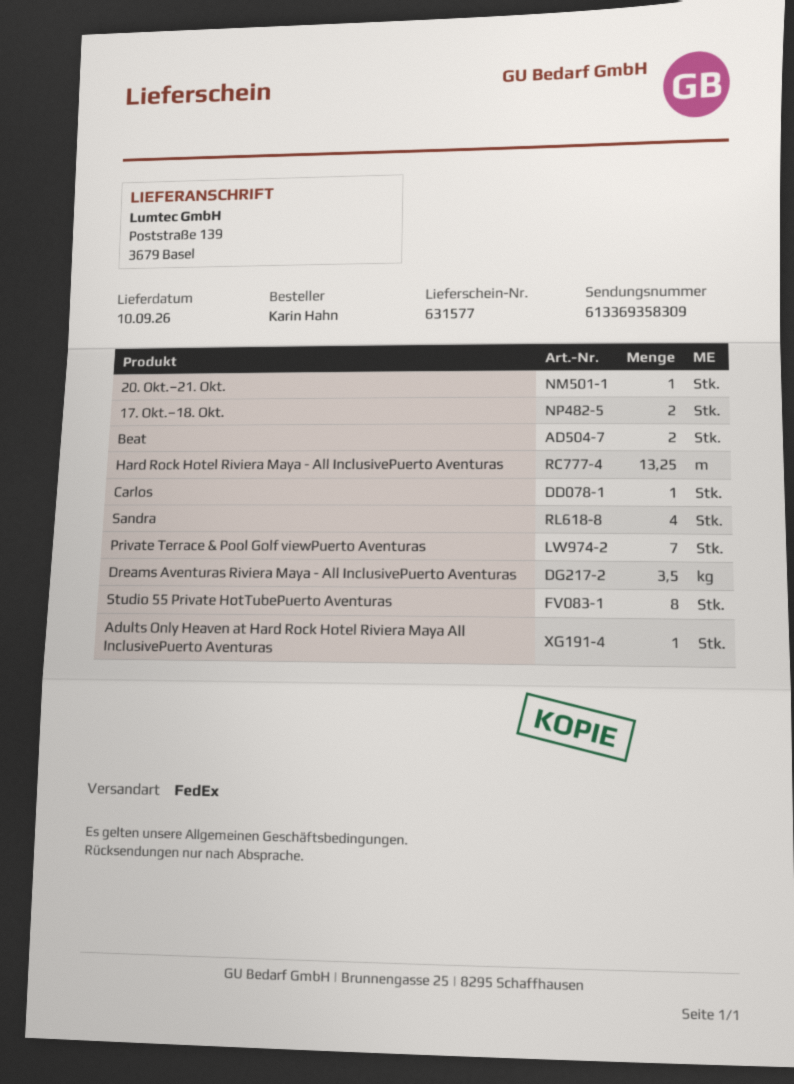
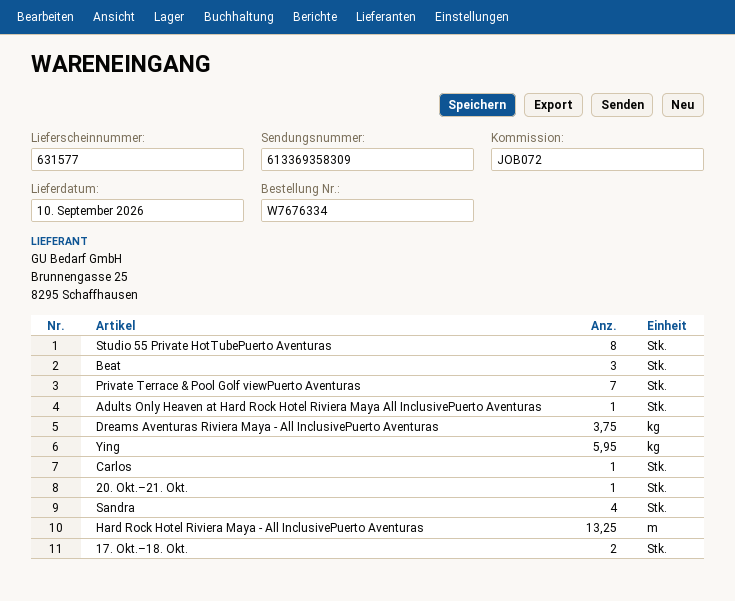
Beat: 2 -> 3
Dreams Aventuras Riviera Maya - All InclusivePuerto Aventuras: 3.5 -> 3.75
Ying: none -> 5.95

